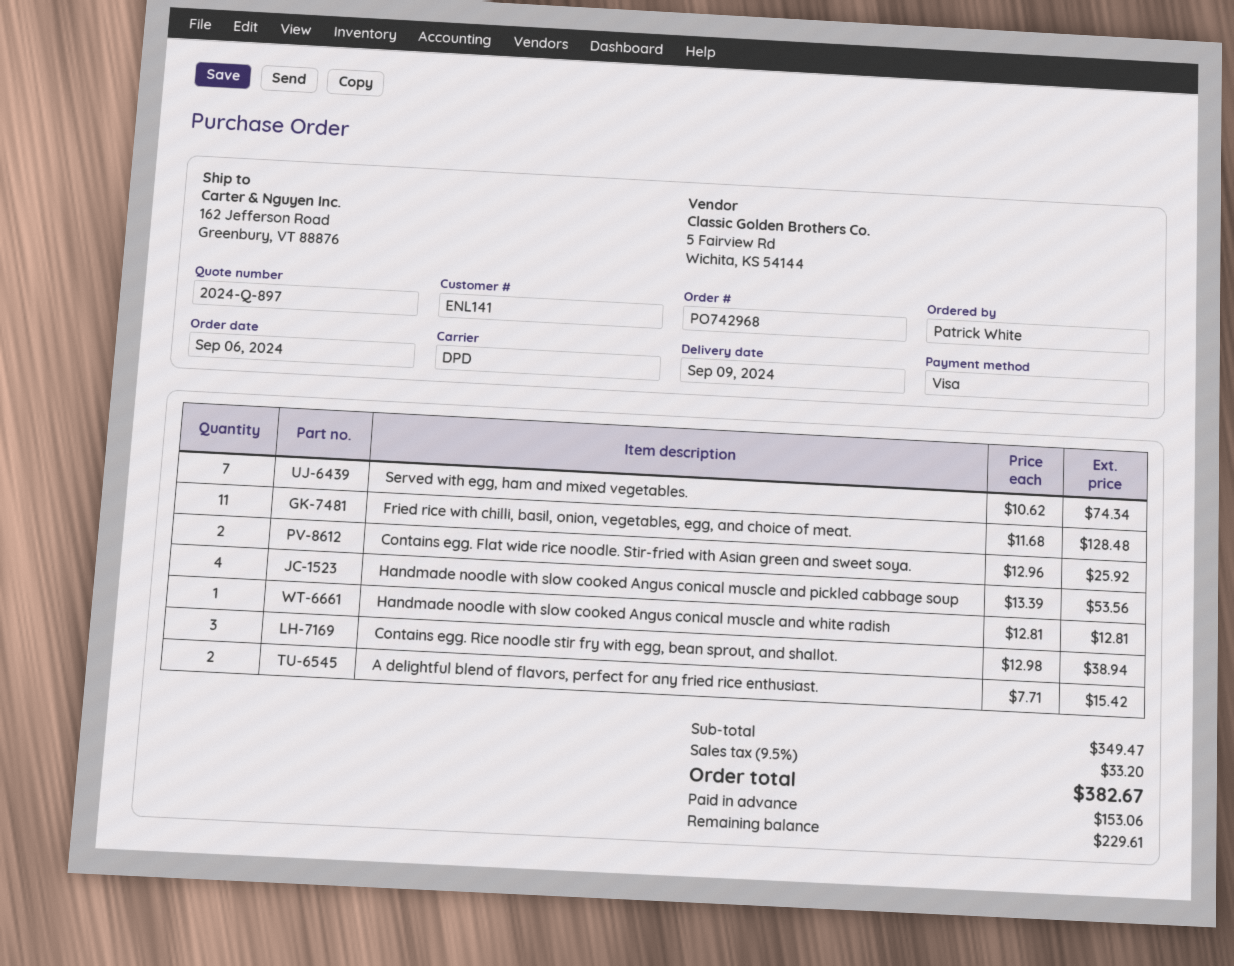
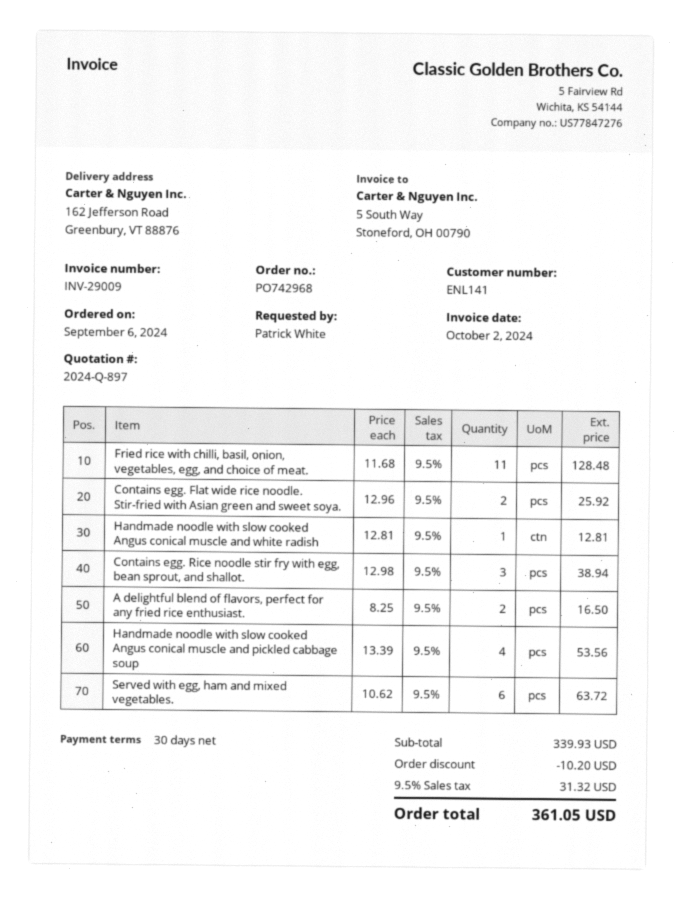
Served with egg, ham and mixed vegetables.: 7 x 10.62 = 74.34 -> 6 x 10.62 = 63.72
A delightful blend of flavors, perfect for any fried rice enthusiast.: 2 x 7.71 = 15.42 -> 2 x 8.25 = 16.50
subtotal: 349.47 -> 339.93
discount: none -> 10.20
tax: 9.5% = 33.20 -> 9.5% = 31.32
total: 382.67 -> 361.05

